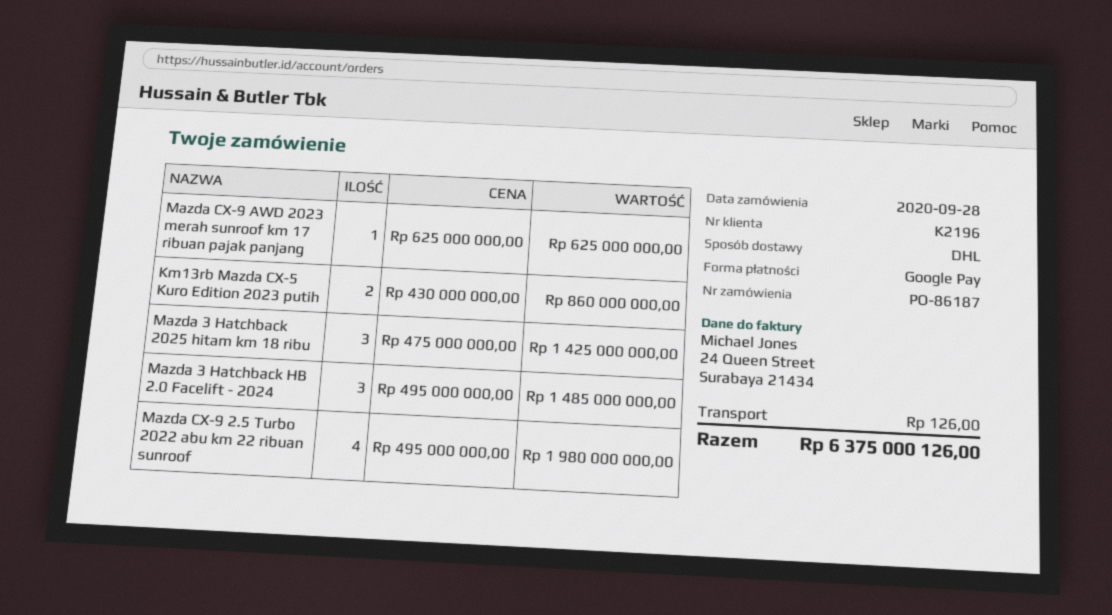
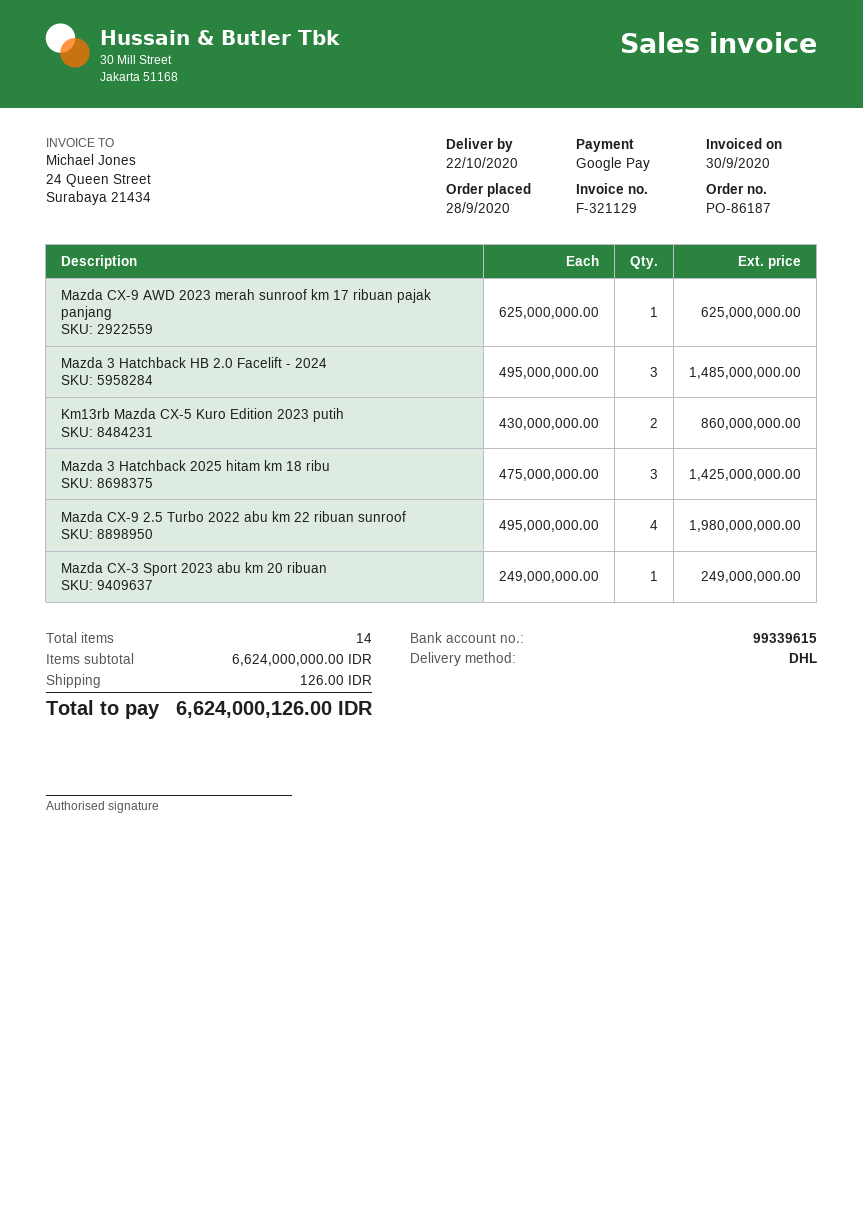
Mazda CX-3 Sport 2023 abu km 20 ribuan: none -> 1 x 249000000.00 = 249000000.00
total: 6375000126.00 -> 6624000126.00

